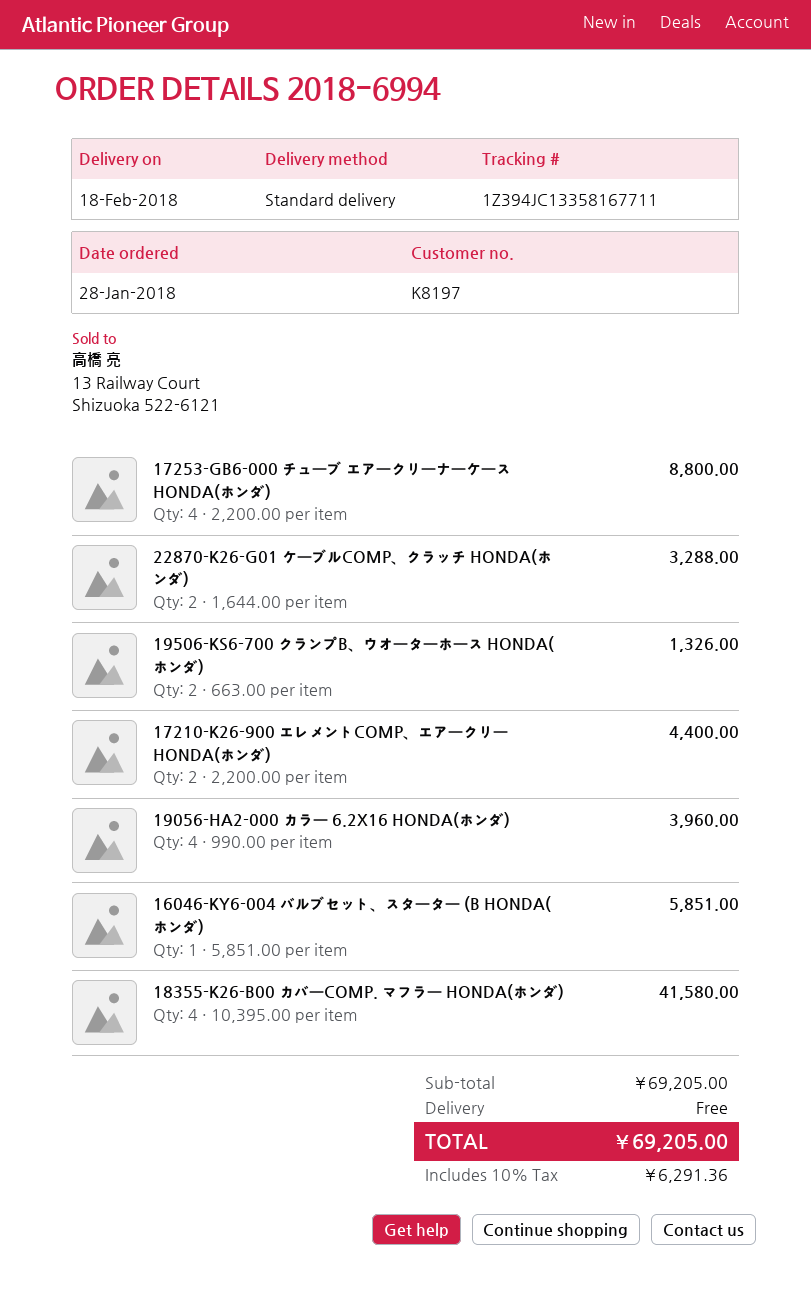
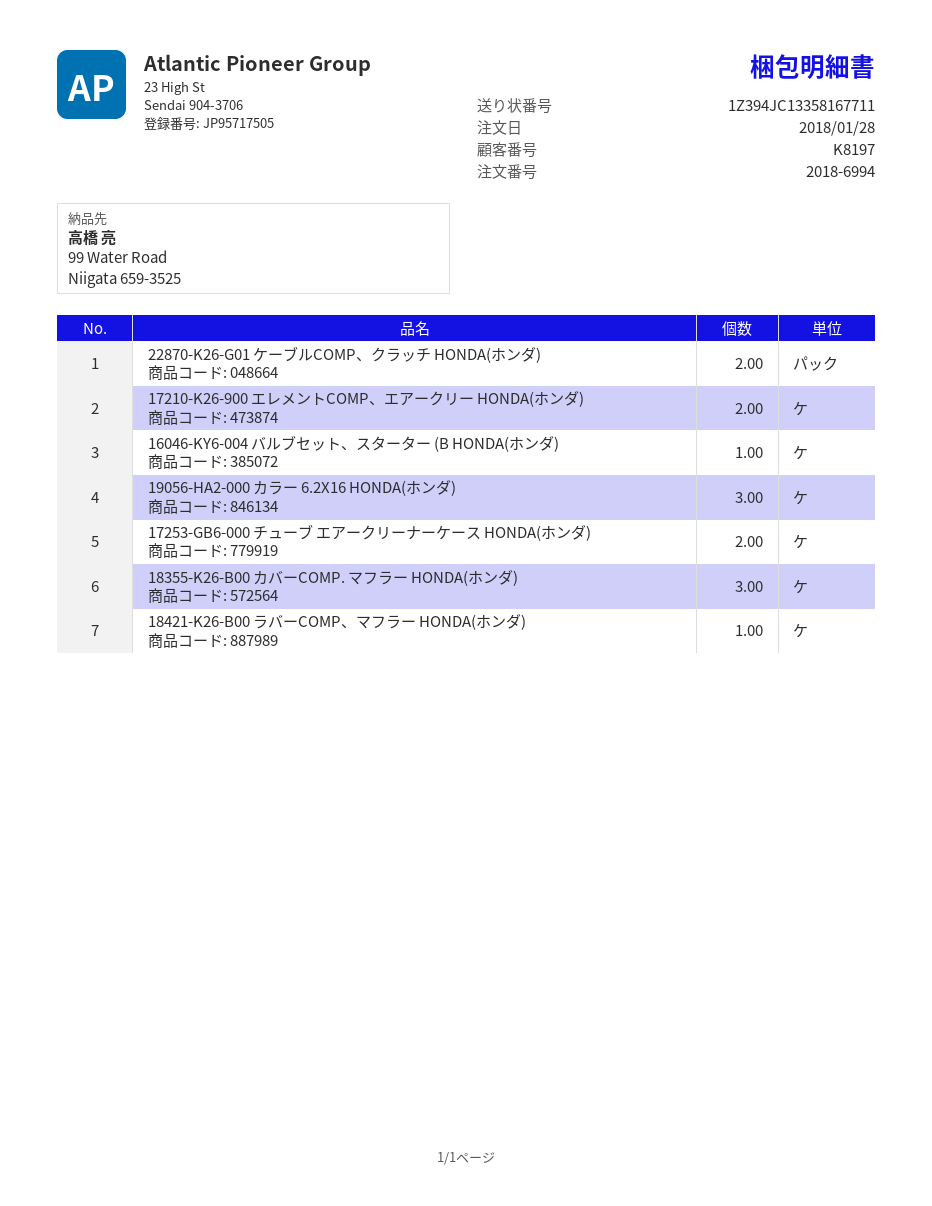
17253-GB6-000 チューブ エアークリーナーケース HONDA(ホンダ): 4 -> 2
19506-KS6-700 クランプB、ウオーターホース HONDA(ホンダ): 2 -> none
19056-HA2-000 カラー 6.2X16 HONDA(ホンダ): 4 -> 3
18355-K26-B00 カバーCOMP. マフラー HONDA(ホンダ): 4 -> 3
18421-K26-B00 ラバーCOMP、マフラー HONDA(ホンダ): none -> 1

